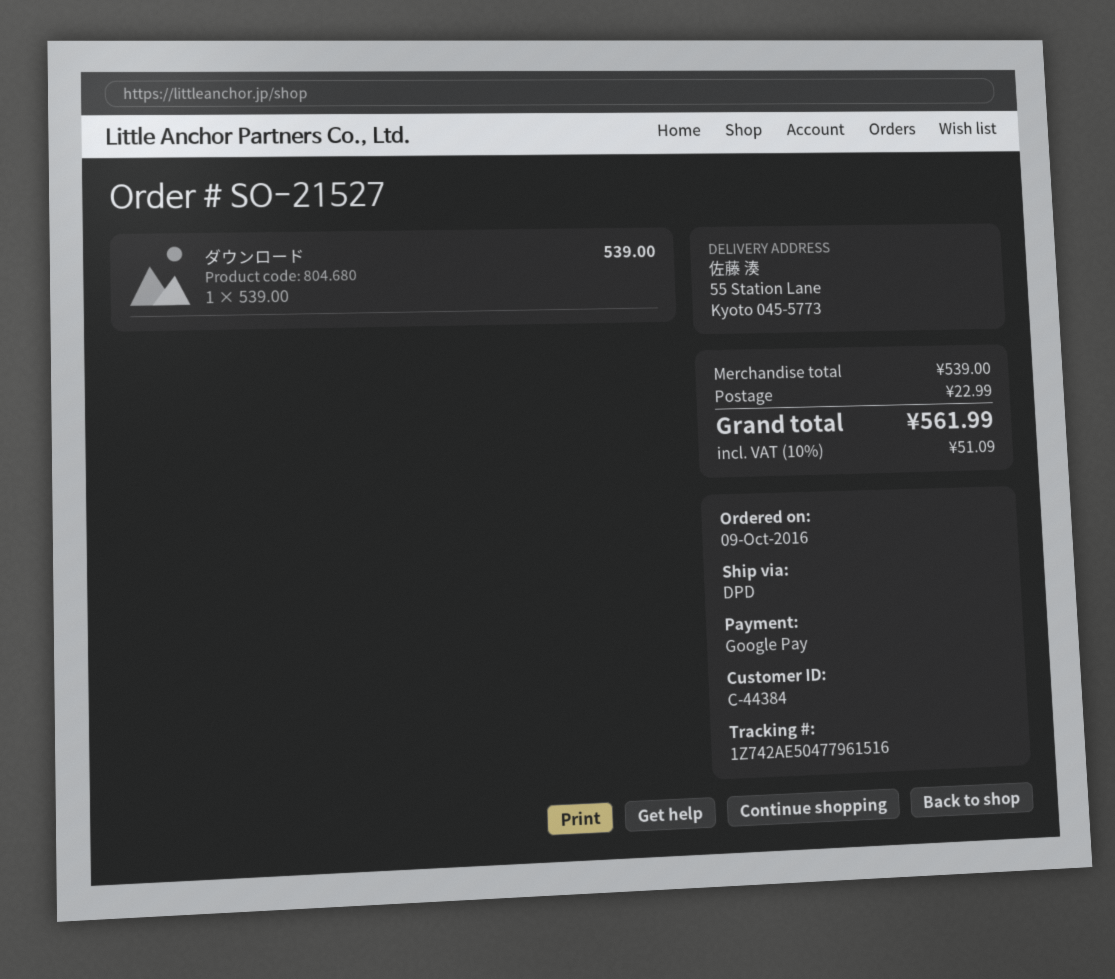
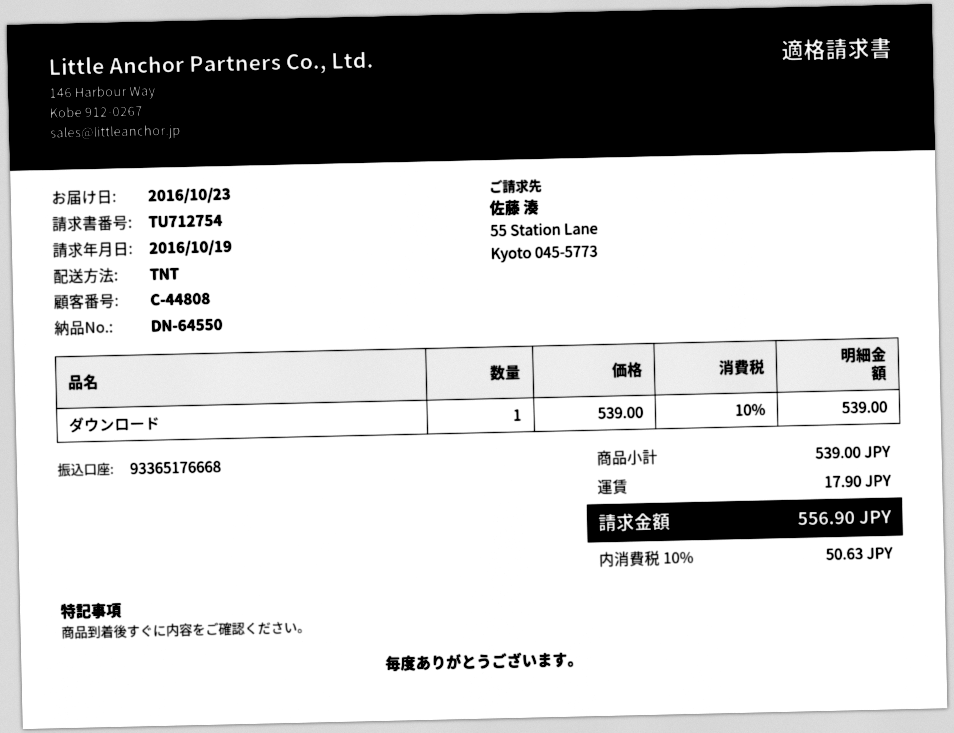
customer number: C-44384 -> C-44808
shipping method: DPD -> TNT
shipping: 22.99 -> 17.90
tax: 10% = 51.09 -> 10% = 50.63
total: 561.99 -> 556.90

